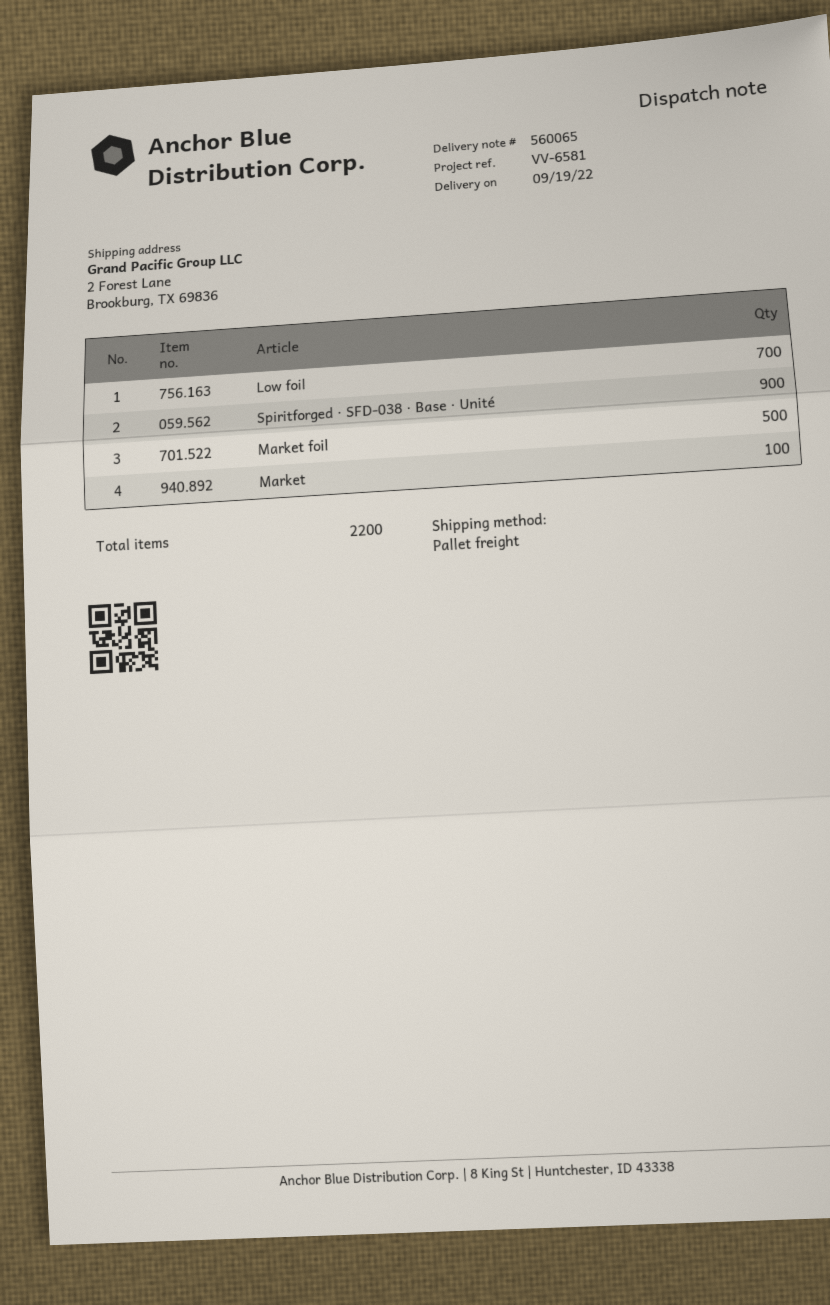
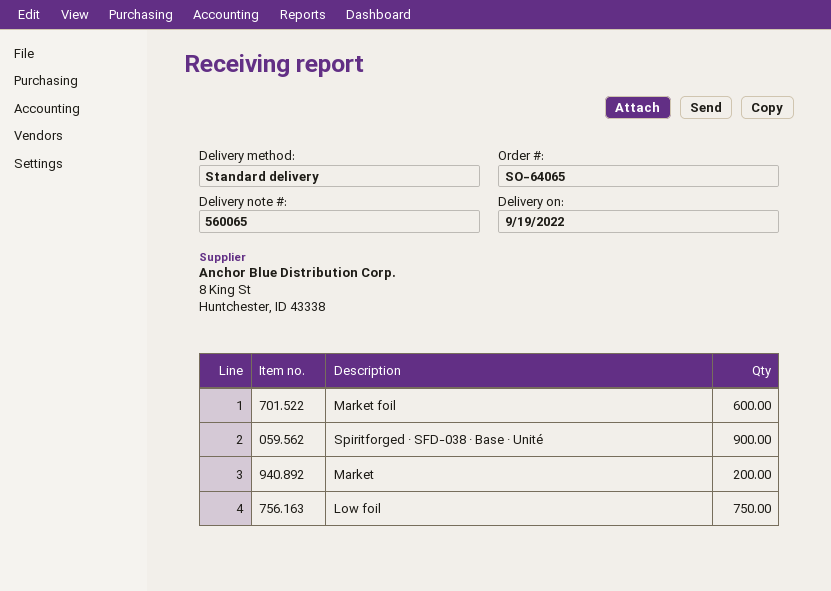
shipping method: pallet freight -> standard
Low foil: 700 -> 750
Market foil: 500 -> 600
Market: 100 -> 200

